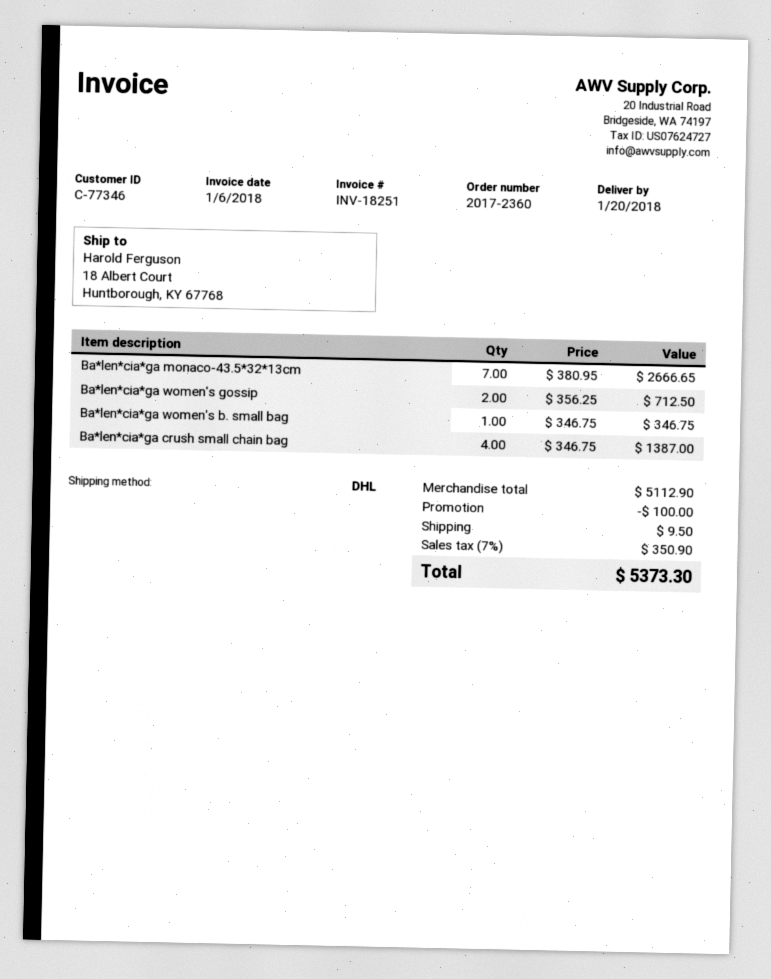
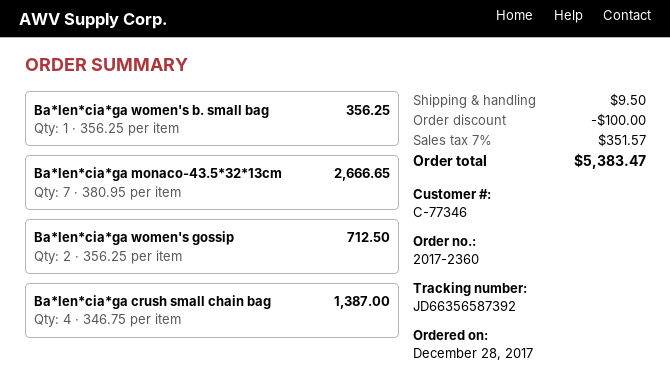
Ba*len*cia*ga women's b. small bag: 1 x 346.75 = 346.75 -> 1 x 356.25 = 356.25
tax: 7% = 350.90 -> 7% = 351.57
total: 5373.30 -> 5383.47

